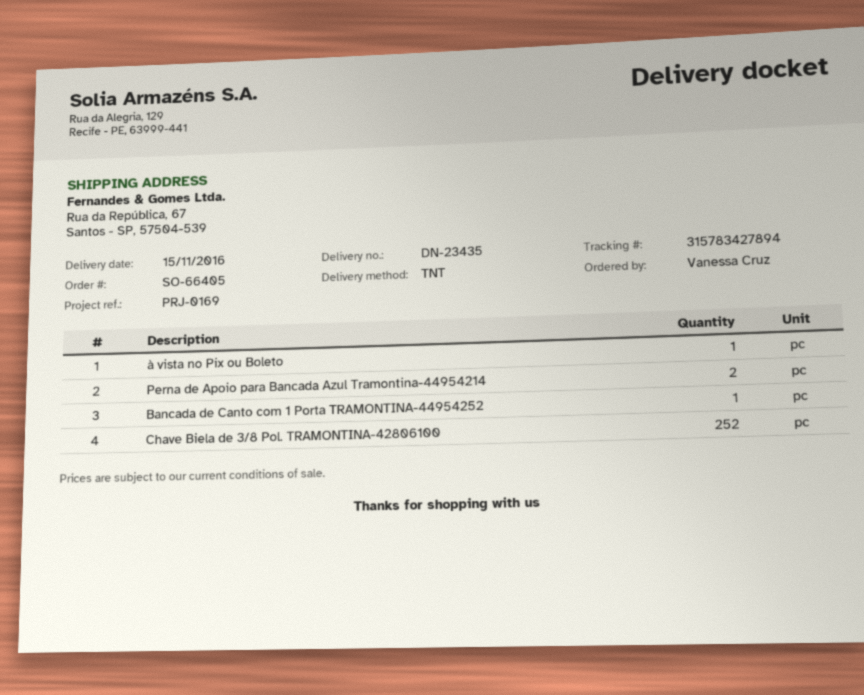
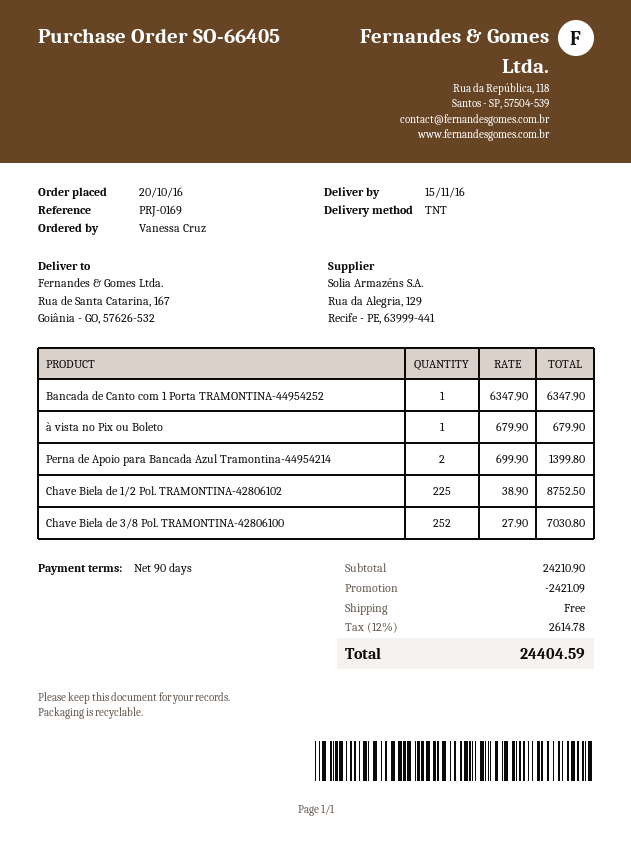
ship to: Rua da República, 67, Santos - SP, 57504-539 -> Rua de Santa Catarina, 167, Goiânia - GO, 57626-532
Chave Biela de 1/2 Pol. TRAMONTINA-42806102: none -> 225

